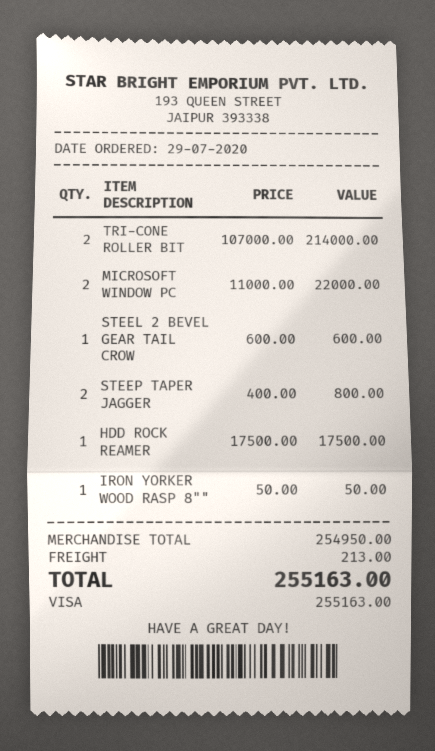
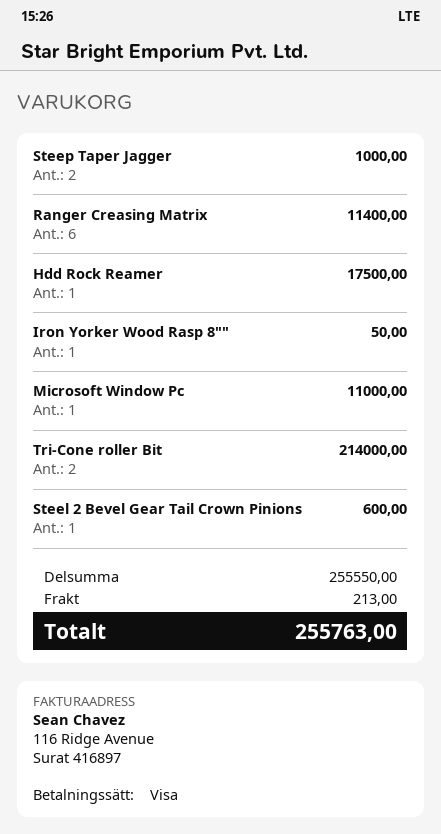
MICROSOFT WINDOW PC: 2 for 22000.00 -> 1 for 11000.00
STEEP TAPER JAGGER: 2 for 800.00 -> 2 for 1000.00
Ranger Creasing Matrix: none -> 6 for 11400.00
subtotal: 254950.00 -> 255550.00
total: 255163.00 -> 255763.00

